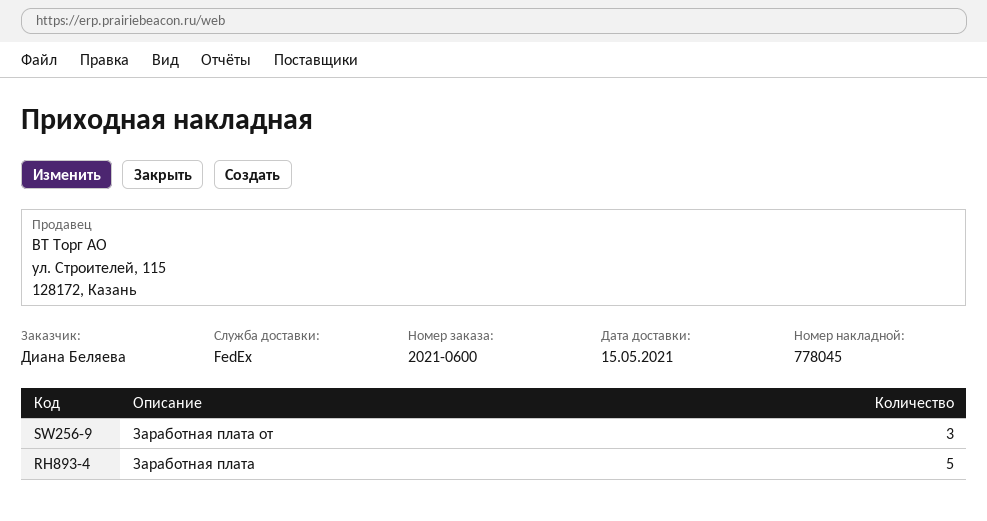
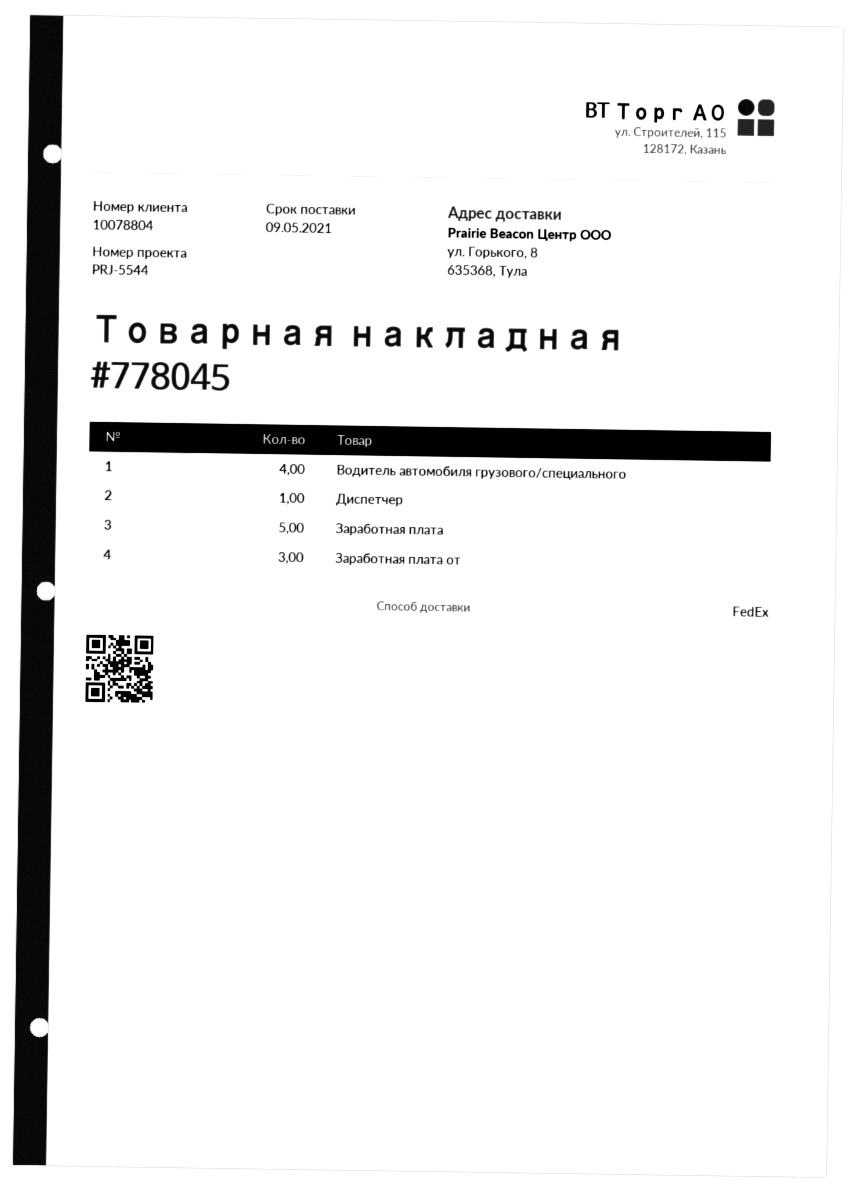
delivery date: 2021-05-15 -> 2021-05-09
Водитель автомобиля грузового/специального: none -> 4
Диспетчер: none -> 1

